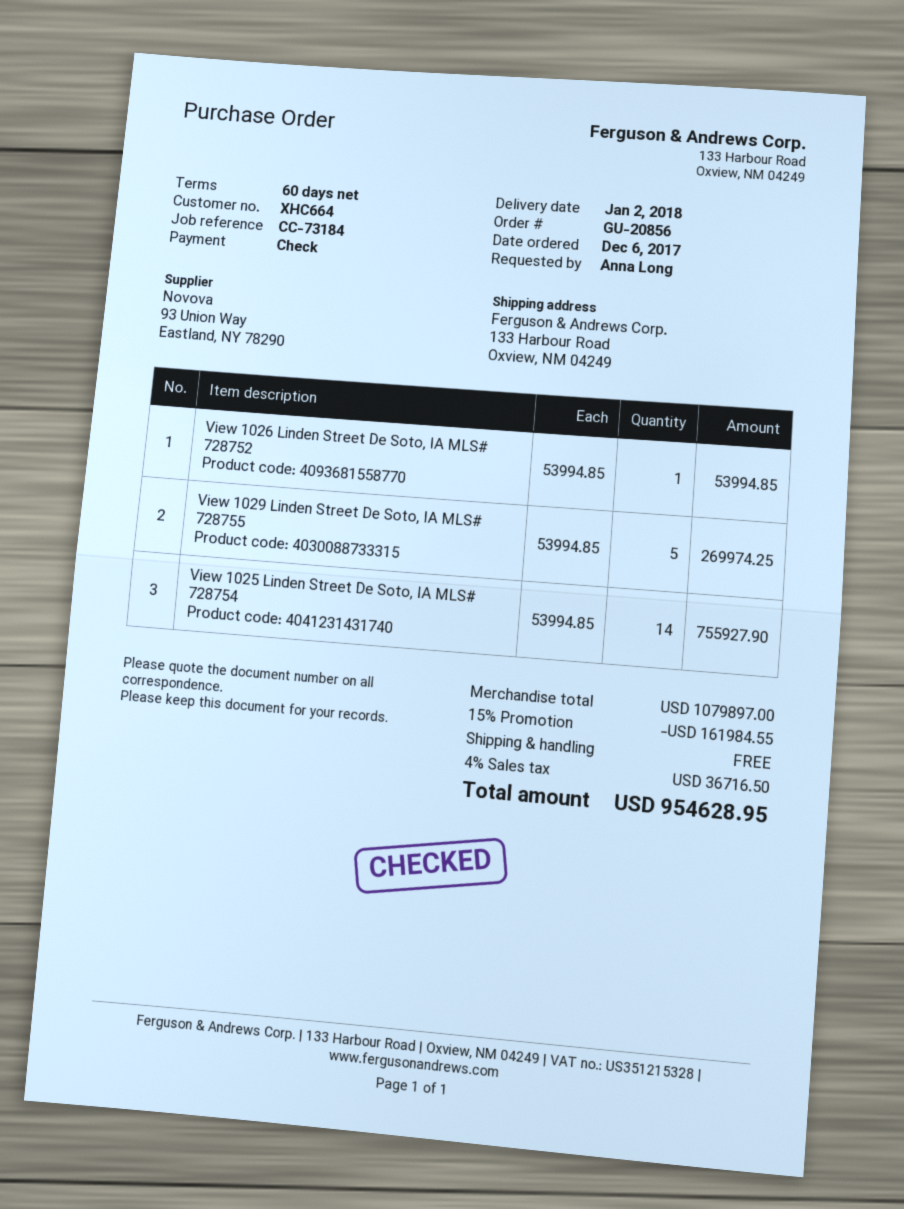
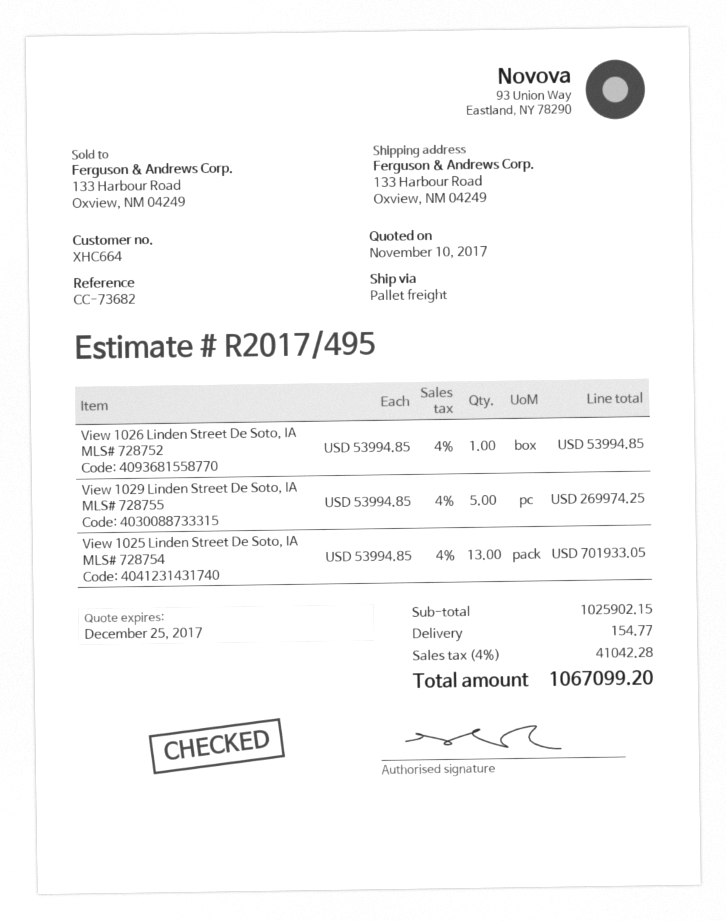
reference: CC-73184 -> CC-73682
View 1025 Linden Street De Soto, IA MLS# 728754: 14 x 53994.85 = 755927.90 -> 13 x 53994.85 = 701933.05
subtotal: 1079897.00 -> 1025902.15
discount: 15% = 161984.55 -> none
shipping: 0.00 -> 154.77
tax: 4% = 36716.50 -> 4% = 41042.28
total: 954628.95 -> 1067099.20

